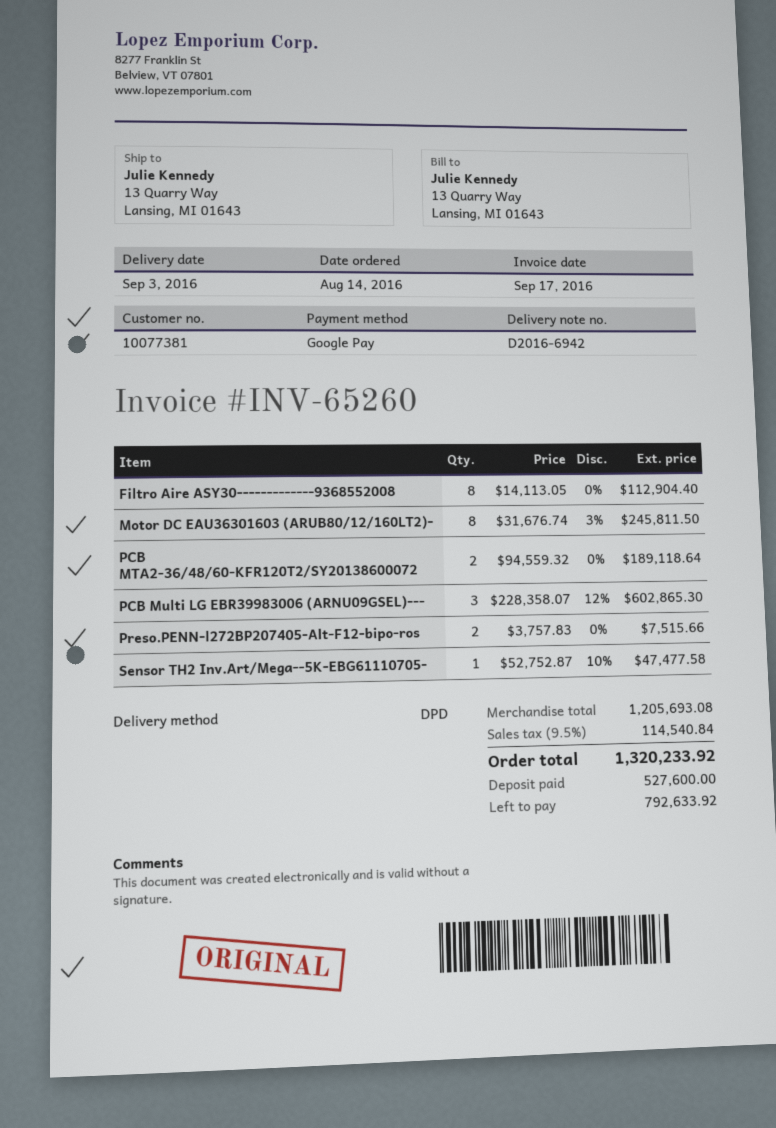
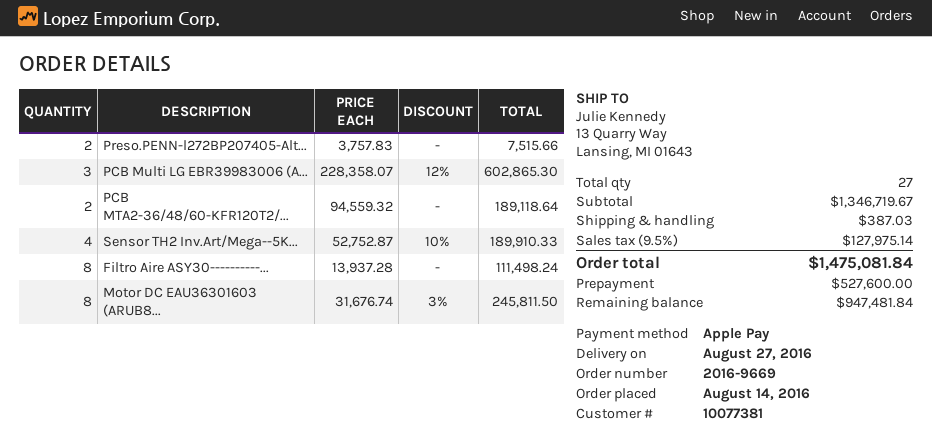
delivery date: 2016-09-03 -> 2016-08-27
payment method: Google Pay -> Apple Pay
Filtro Aire ASY30-------------9368552008: 8 x 14113.05 = 112904.40 -> 8 x 13937.28 = 111498.24
Sensor TH2 Inv.Art/Mega--5K-EBG61110705-: 1 x 52752.87 - 10% = 47477.58 -> 4 x 52752.87 - 10% = 189910.33
subtotal: 1205693.08 -> 1346719.67
shipping: none -> 387.03
tax: 9.5% = 114540.84 -> 9.5% = 127975.14
total: 1320233.92 -> 1475081.84
balance: 792633.92 -> 947481.84

